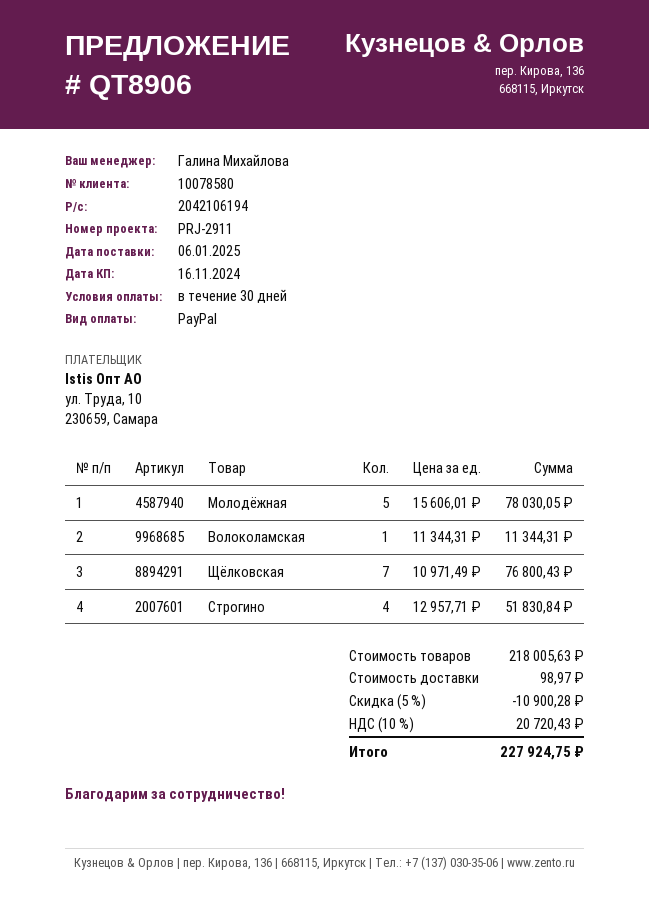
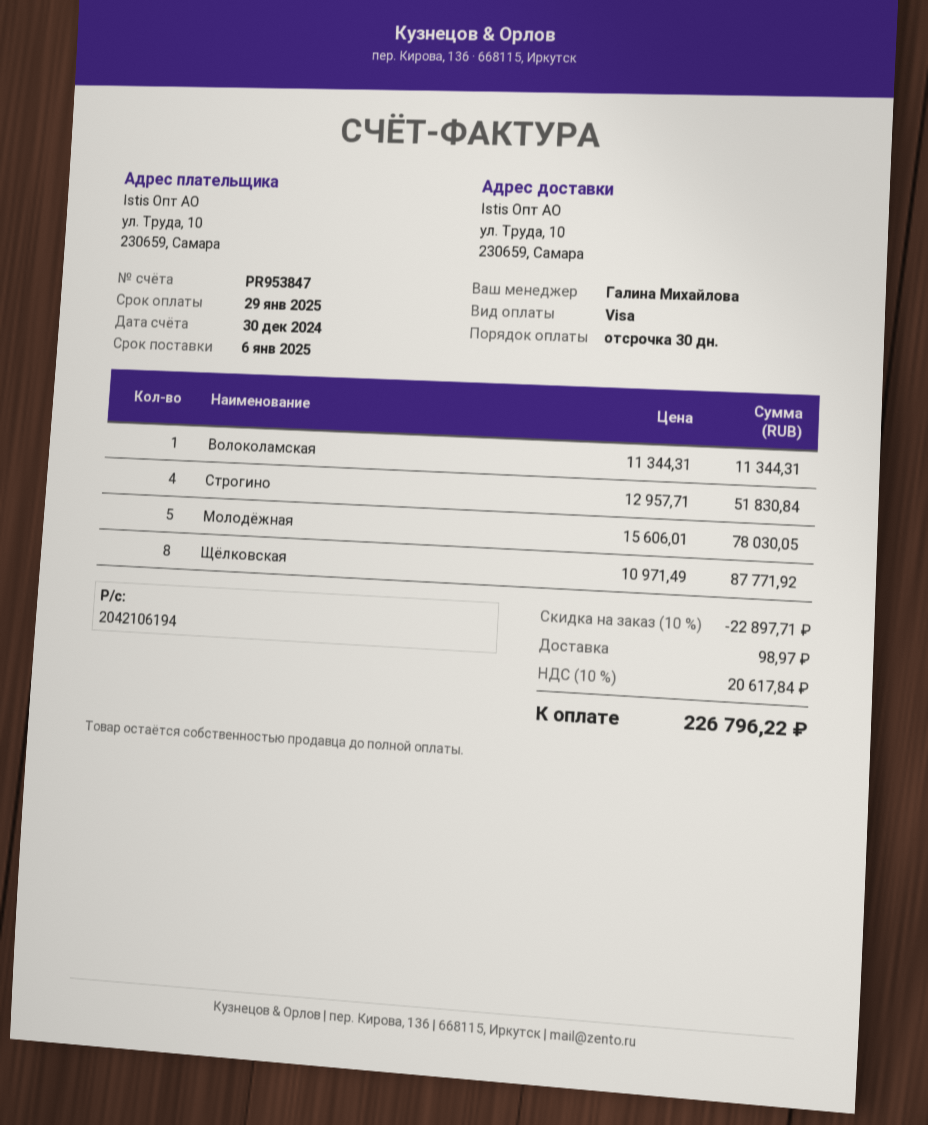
payment method: PayPal -> Visa
Щёлковская: 7 x 10971.49 = 76800.43 -> 8 x 10971.49 = 87771.92
discount: 5% = 10900.28 -> 10% = 22897.71
tax: 10% = 20720.43 -> 10% = 20617.84
total: 227924.75 -> 226796.22

